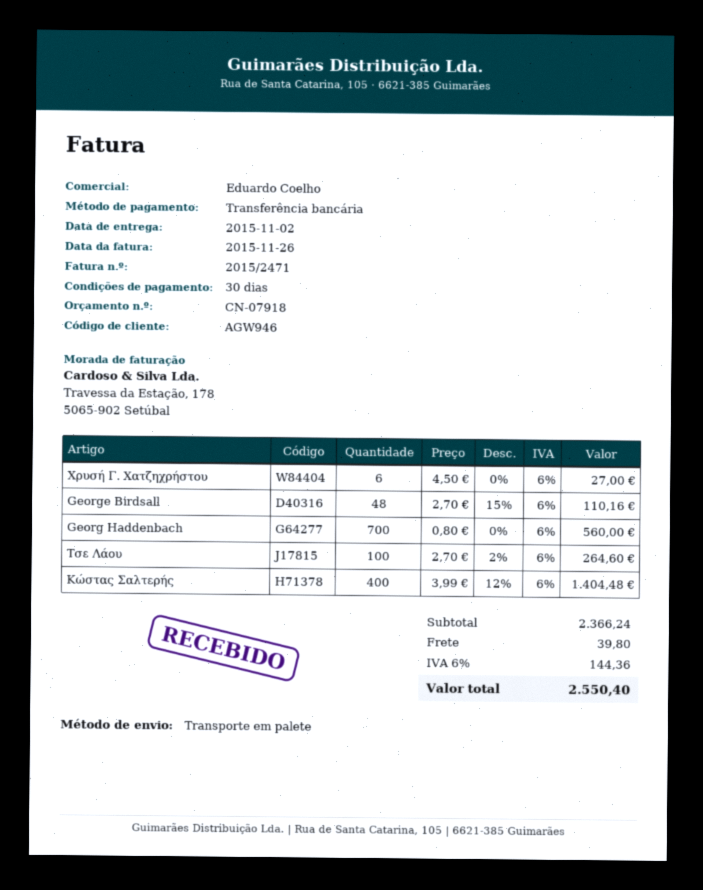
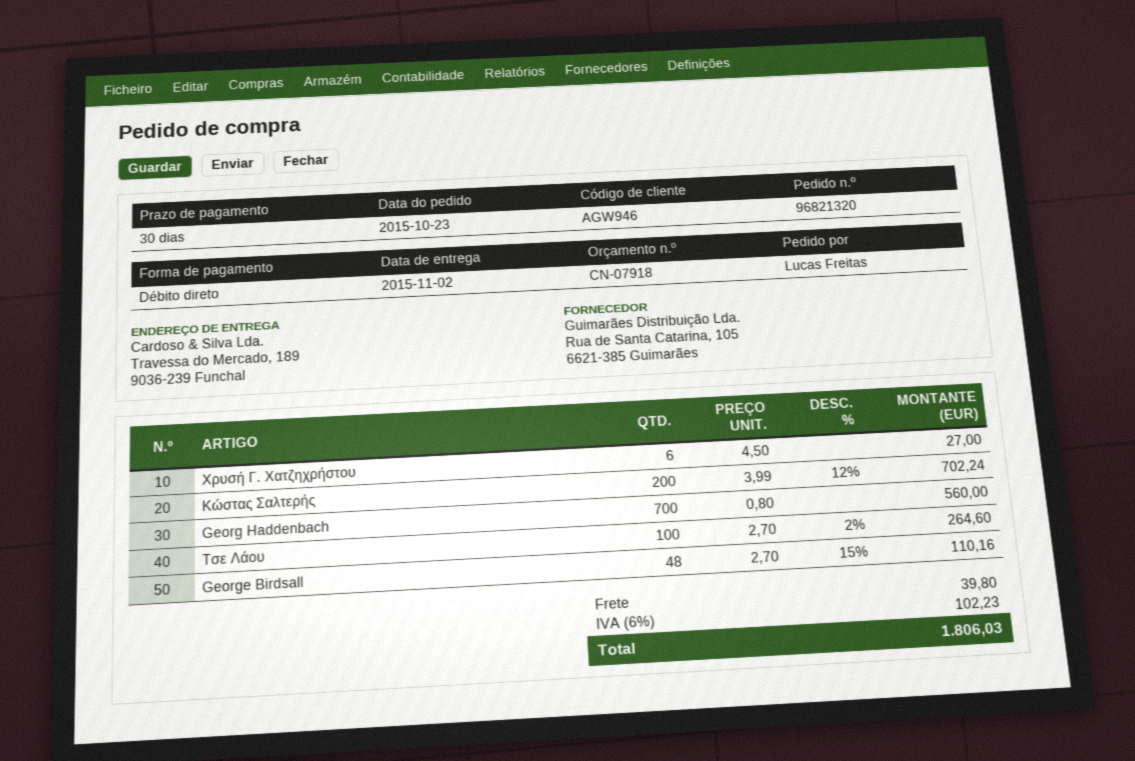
payment method: bank transfer -> direct debit
Κώστας Σαλτερής: 400 x 3.99 - 12% = 1404.48 -> 200 x 3.99 - 12% = 702.24
tax: 6% = 144.36 -> 6% = 102.23
total: 2550.40 -> 1806.03

